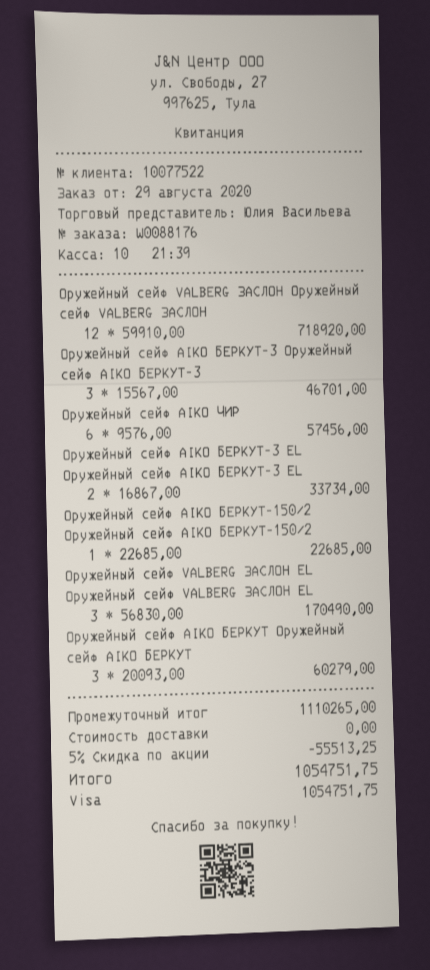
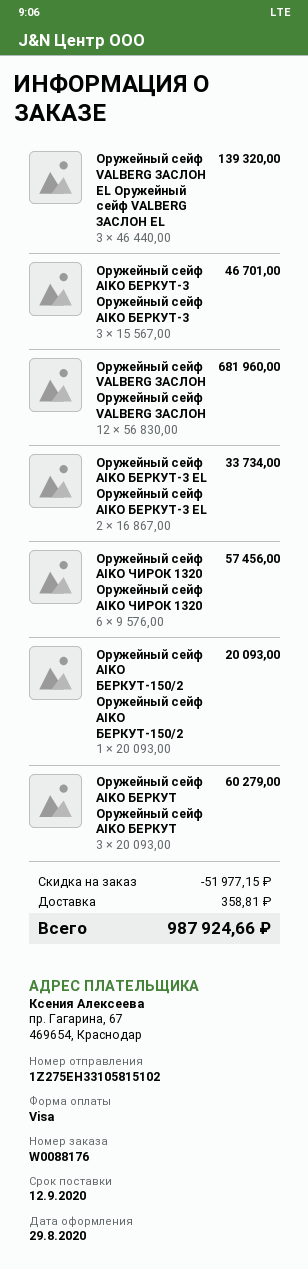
Оружейный сейф VALBERG ЗАСЛОН Оружейный сейф VALBERG ЗАСЛОН: 12 x 59910.00 = 718920.00 -> 12 x 56830.00 = 681960.00
Оружейный сейф AIKO БЕРКУТ-150/2 Оружейный сейф AIKO БЕРКУТ-150/2: 1 x 22685.00 = 22685.00 -> 1 x 20093.00 = 20093.00
Оружейный сейф VALBERG ЗАСЛОН EL Оружейный сейф VALBERG ЗАСЛОН EL: 3 x 56830.00 = 170490.00 -> 3 x 46440.00 = 139320.00
discount: 55513.25 -> 51977.15
shipping: 0.00 -> 358.81
total: 1054751.75 -> 987924.66

